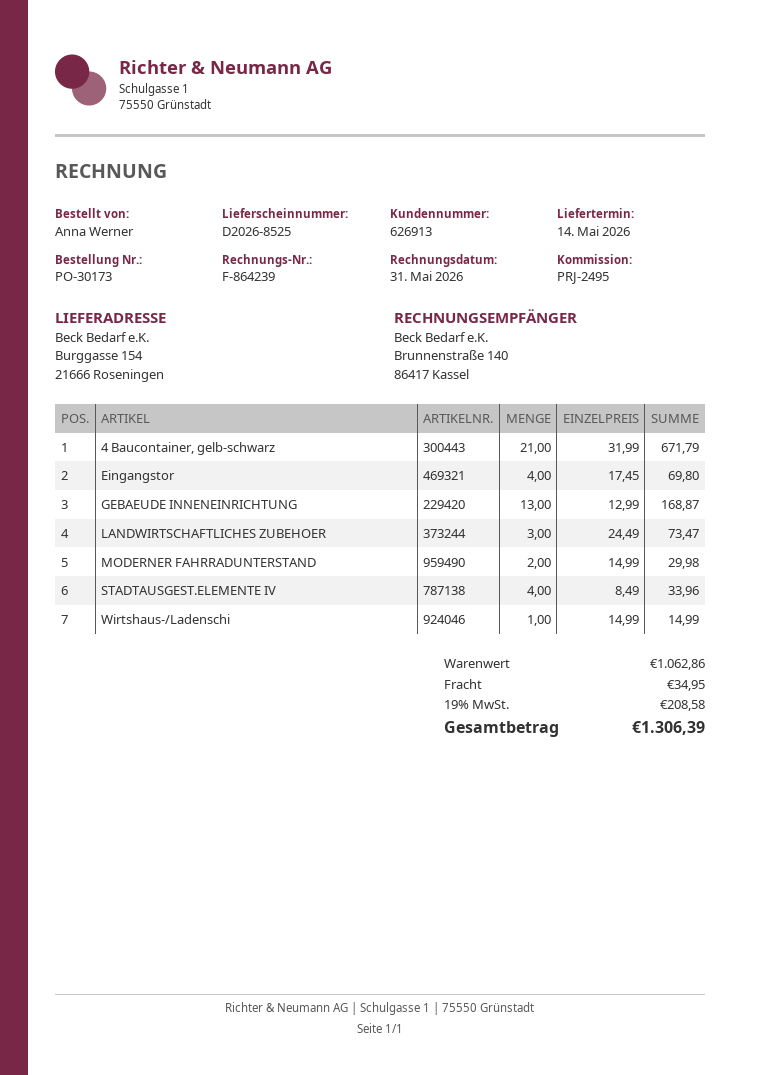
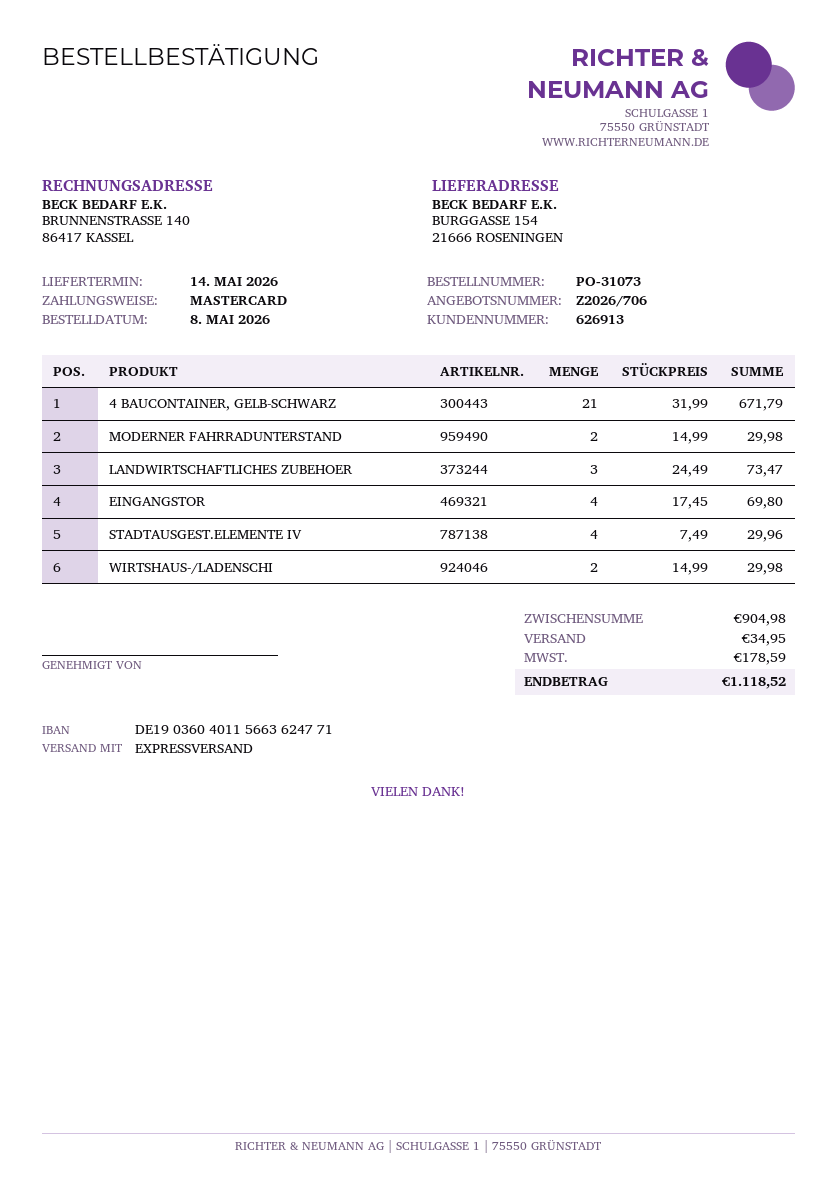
order number: PO-30173 -> PO-31073
GEBAEUDE INNENEINRICHTUNG: 13 x 12.99 = 168.87 -> none
STADTAUSGEST.ELEMENTE IV: 4 x 8.49 = 33.96 -> 4 x 7.49 = 29.96
Wirtshaus-/Ladenschi: 1 x 14.99 = 14.99 -> 2 x 14.99 = 29.98
subtotal: 1062.86 -> 904.98
tax: 208.58 -> 178.59
total: 1306.39 -> 1118.52

